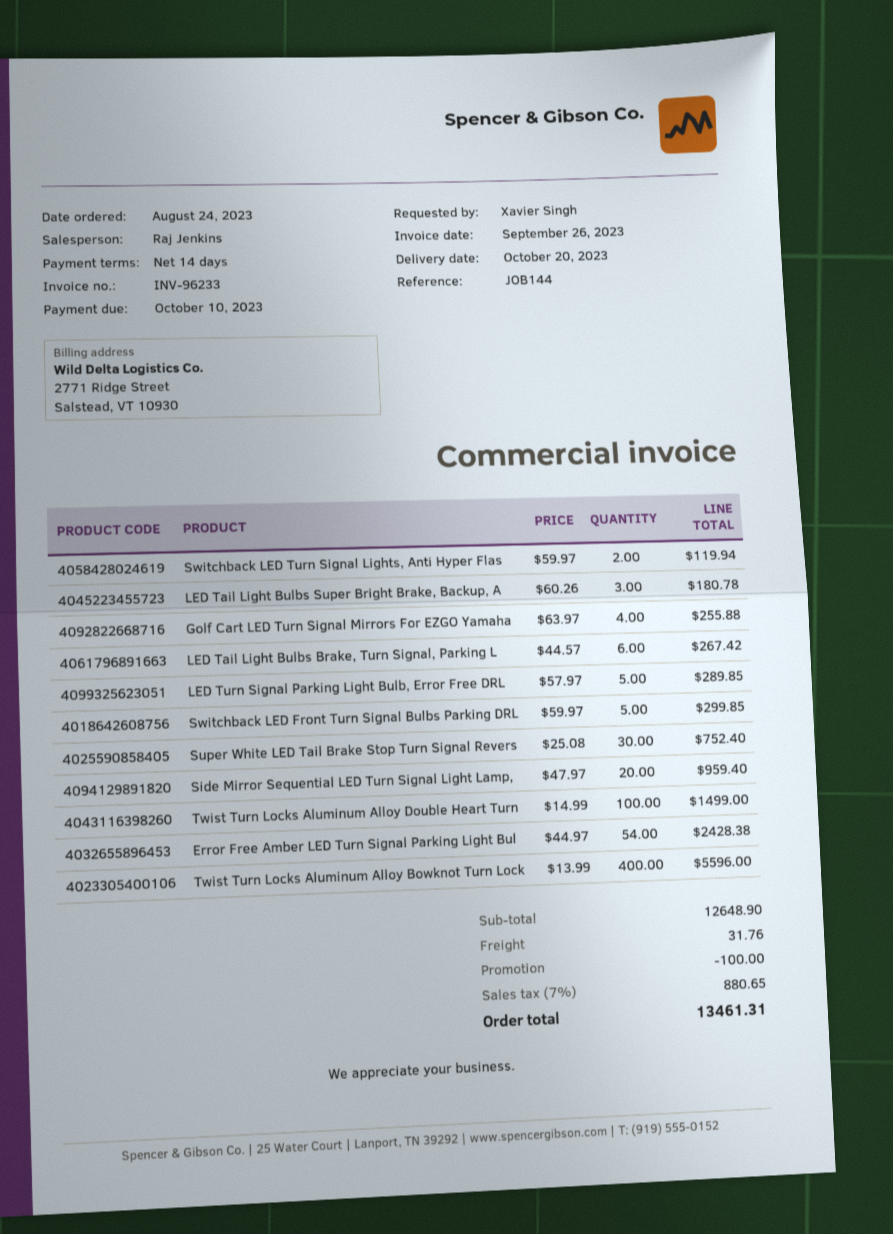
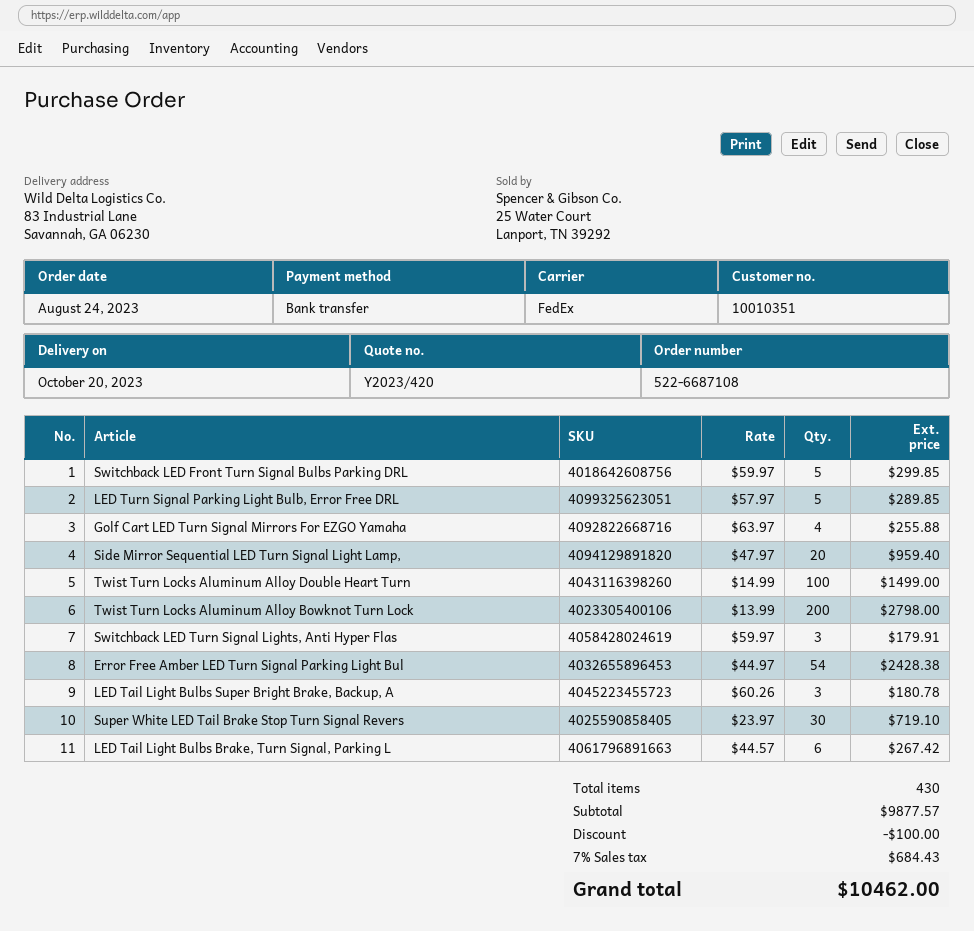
Switchback LED Turn Signal Lights, Anti Hyper Flas: 2 x 59.97 = 119.94 -> 3 x 59.97 = 179.91
Super White LED Tail Brake Stop Turn Signal Revers: 30 x 25.08 = 752.40 -> 30 x 23.97 = 719.10
Twist Turn Locks Aluminum Alloy Bowknot Turn Lock: 400 x 13.99 = 5596.00 -> 200 x 13.99 = 2798.00
subtotal: 12648.90 -> 9877.57
shipping: 31.76 -> none
tax: 7% = 880.65 -> 7% = 684.43
total: 13461.31 -> 10462.00

